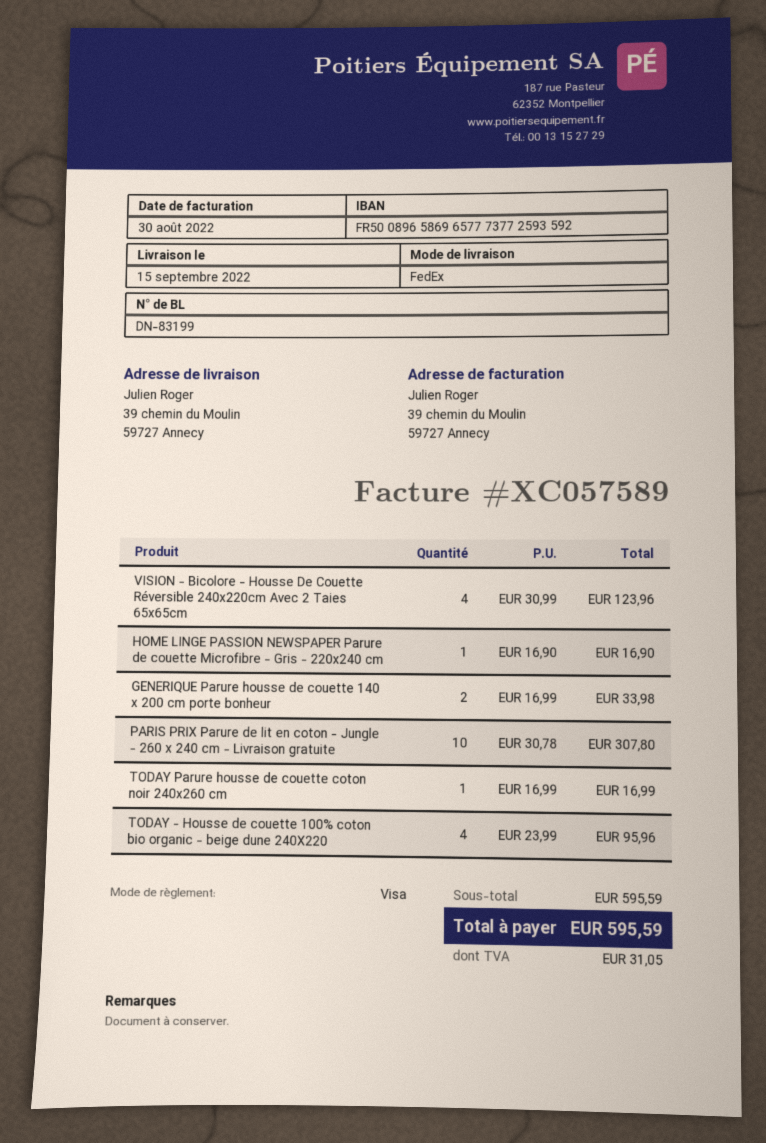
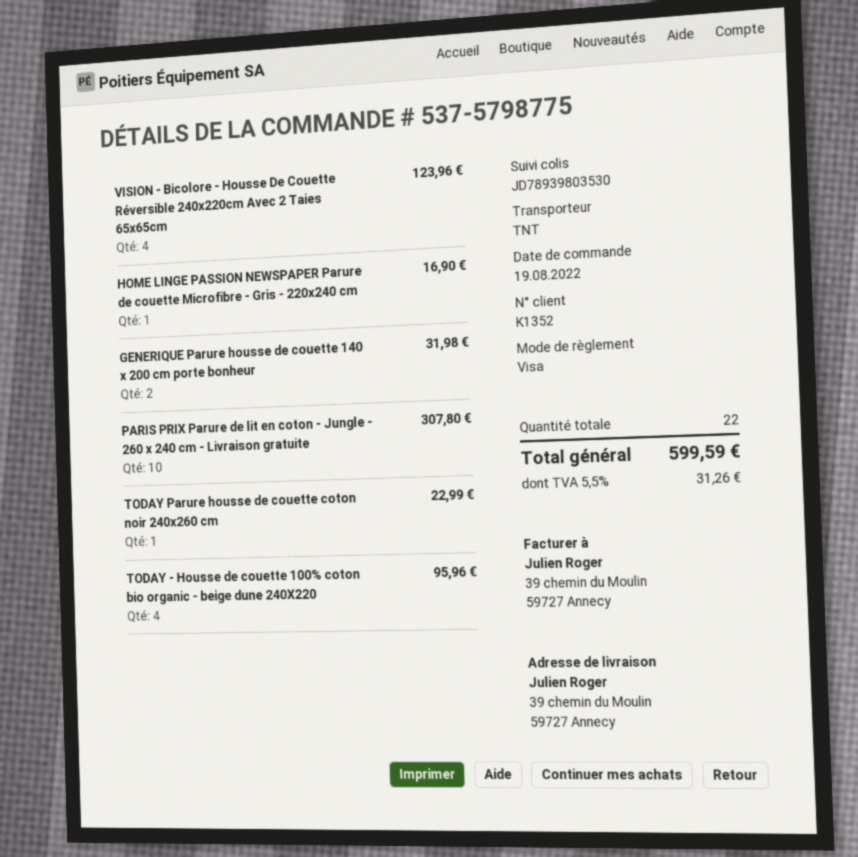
shipping method: FedEx -> TNT
GENERIQUE Parure housse de couette 140 x 200 cm porte bonheur: 2 for 33.98 -> 2 for 31.98
TODAY Parure housse de couette coton noir 240x260 cm: 1 for 16.99 -> 1 for 22.99
tax: 31.05 -> 31.26
total: 595.59 -> 599.59

